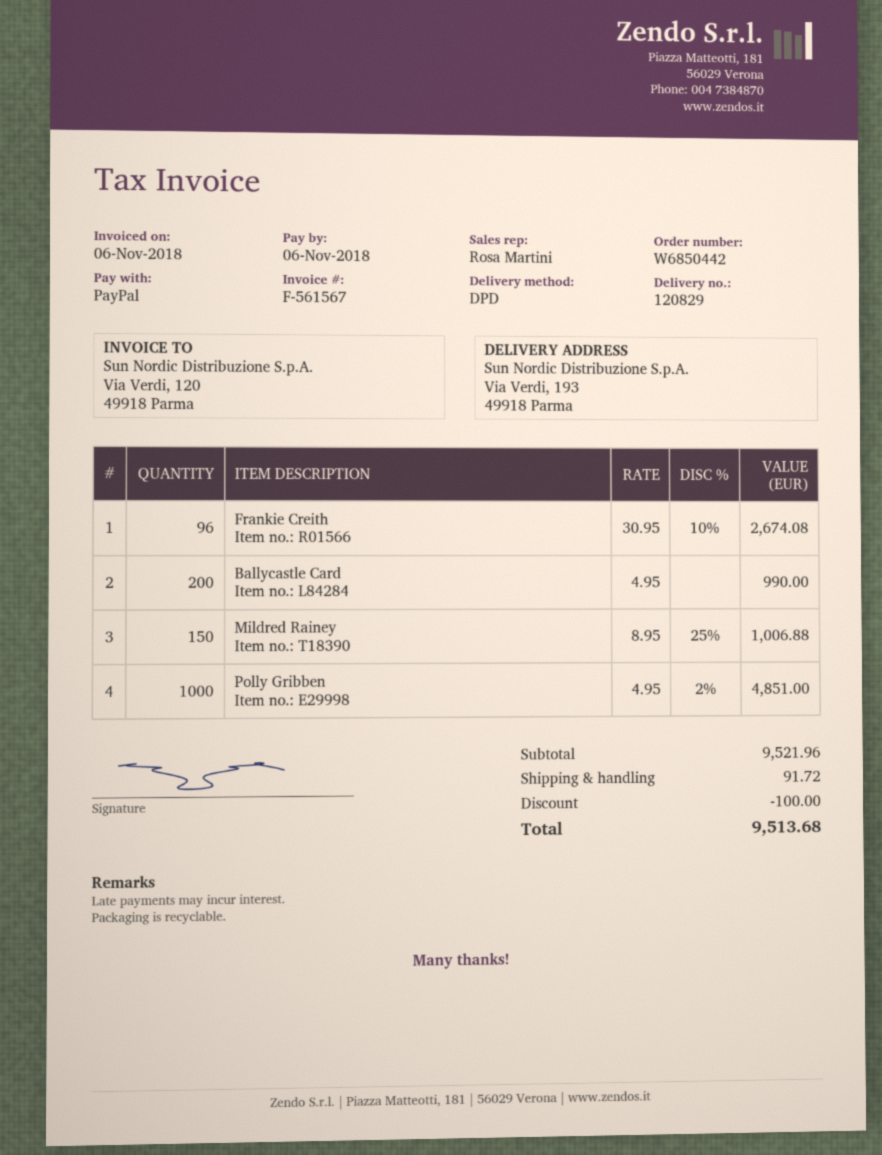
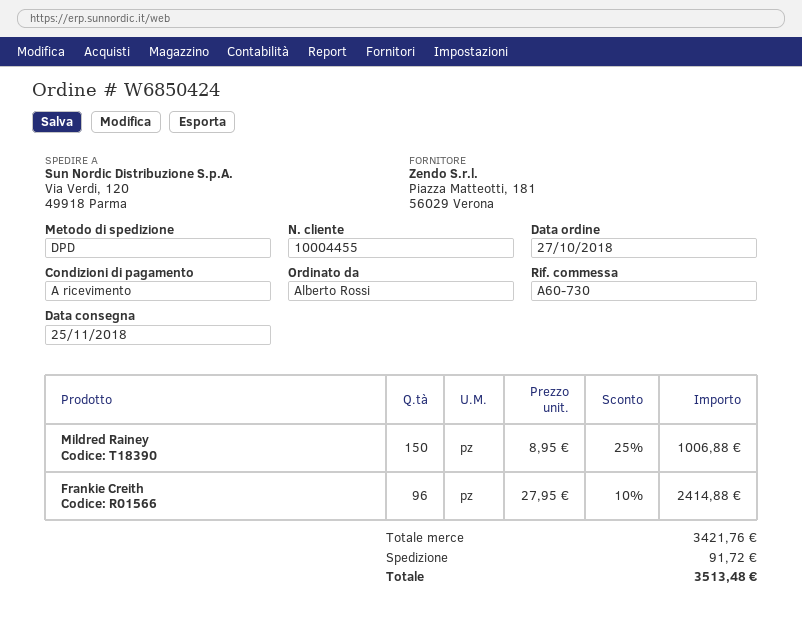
order number: W6850442 -> W6850424
ship to: Via Verdi, 193, 49918 Parma -> Via Verdi, 120, 49918 Parma
Frankie Creith: 96 x 30.95 - 10% = 2674.08 -> 96 x 27.95 - 10% = 2414.88
Ballycastle Card: 200 x 4.95 = 990.00 -> none
Polly Gribben: 1000 x 4.95 - 2% = 4851.00 -> none
subtotal: 9521.96 -> 3421.76
discount: 100.00 -> none
total: 9513.68 -> 3513.48

